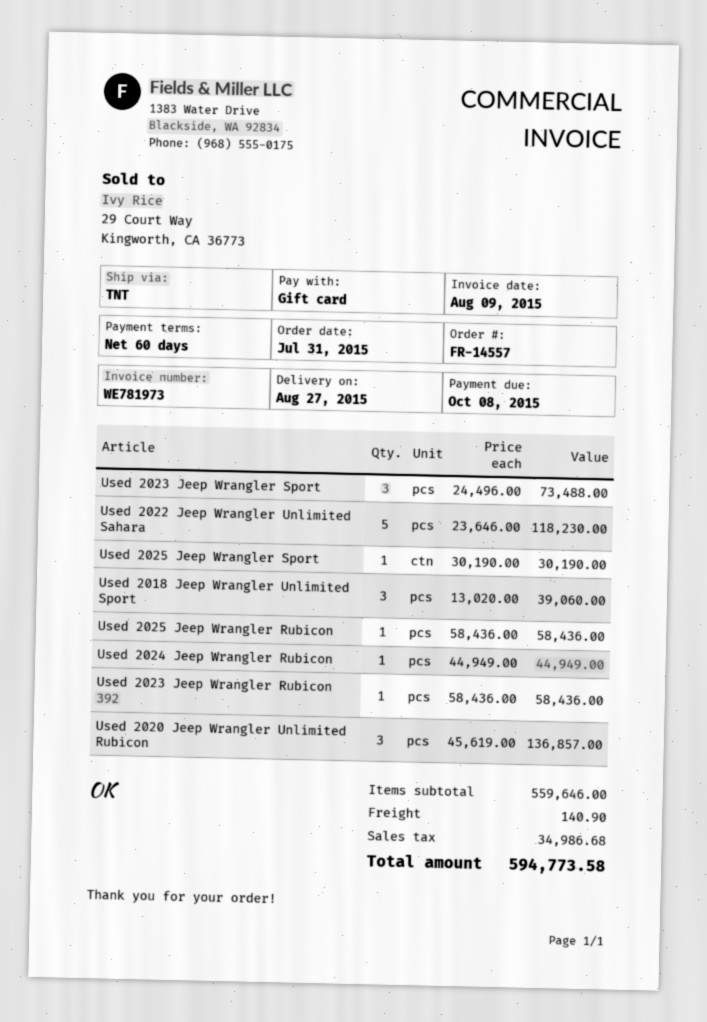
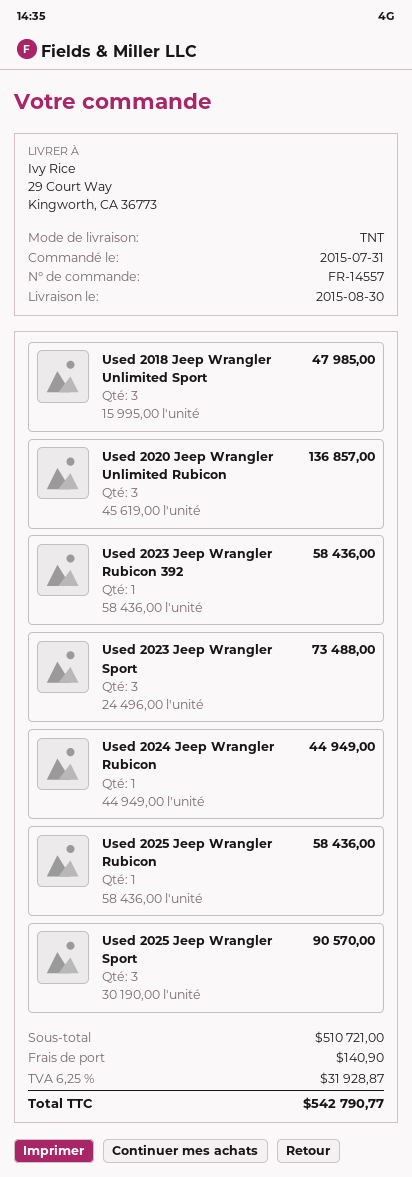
delivery date: 2015-08-27 -> 2015-08-30
Used 2022 Jeep Wrangler Unlimited Sahara: 5 x 23646.00 = 118230.00 -> none
Used 2025 Jeep Wrangler Sport: 1 x 30190.00 = 30190.00 -> 3 x 30190.00 = 90570.00
Used 2018 Jeep Wrangler Unlimited Sport: 3 x 13020.00 = 39060.00 -> 3 x 15995.00 = 47985.00
subtotal: 559646.00 -> 510721.00
tax: 34986.68 -> 31928.87
total: 594773.58 -> 542790.77

